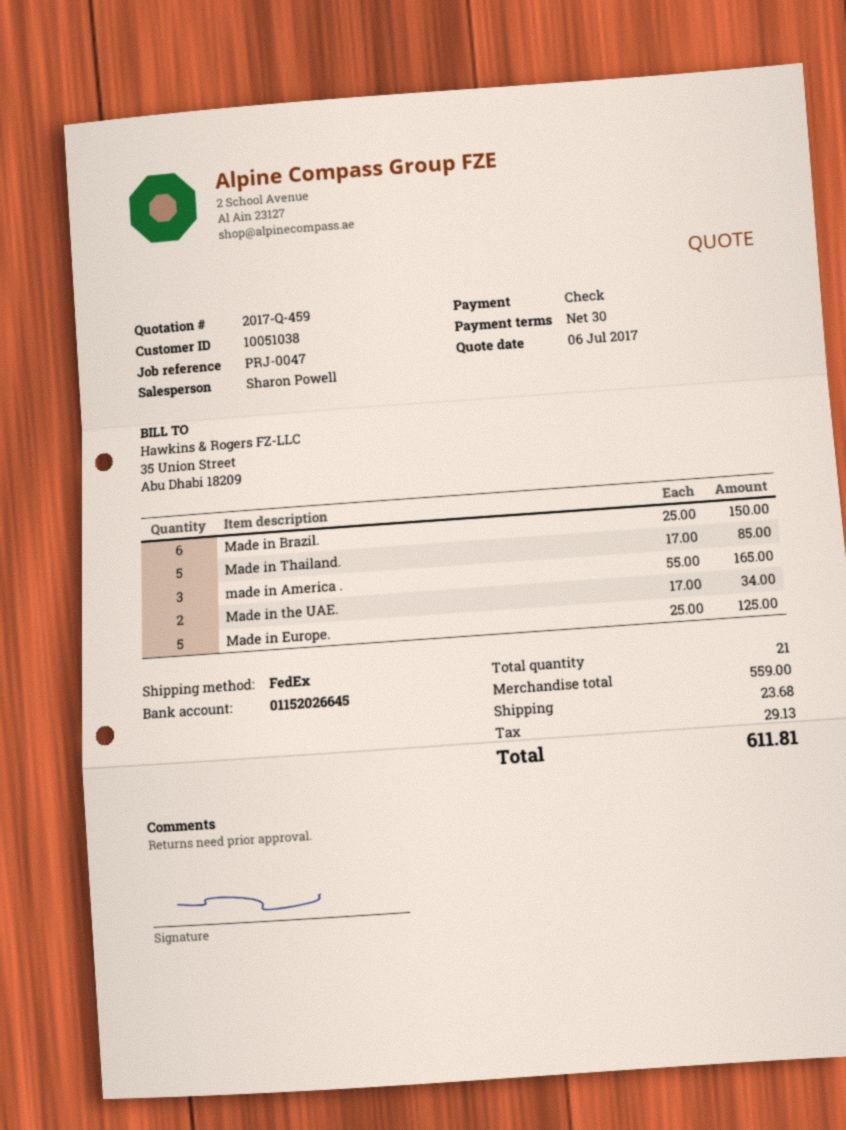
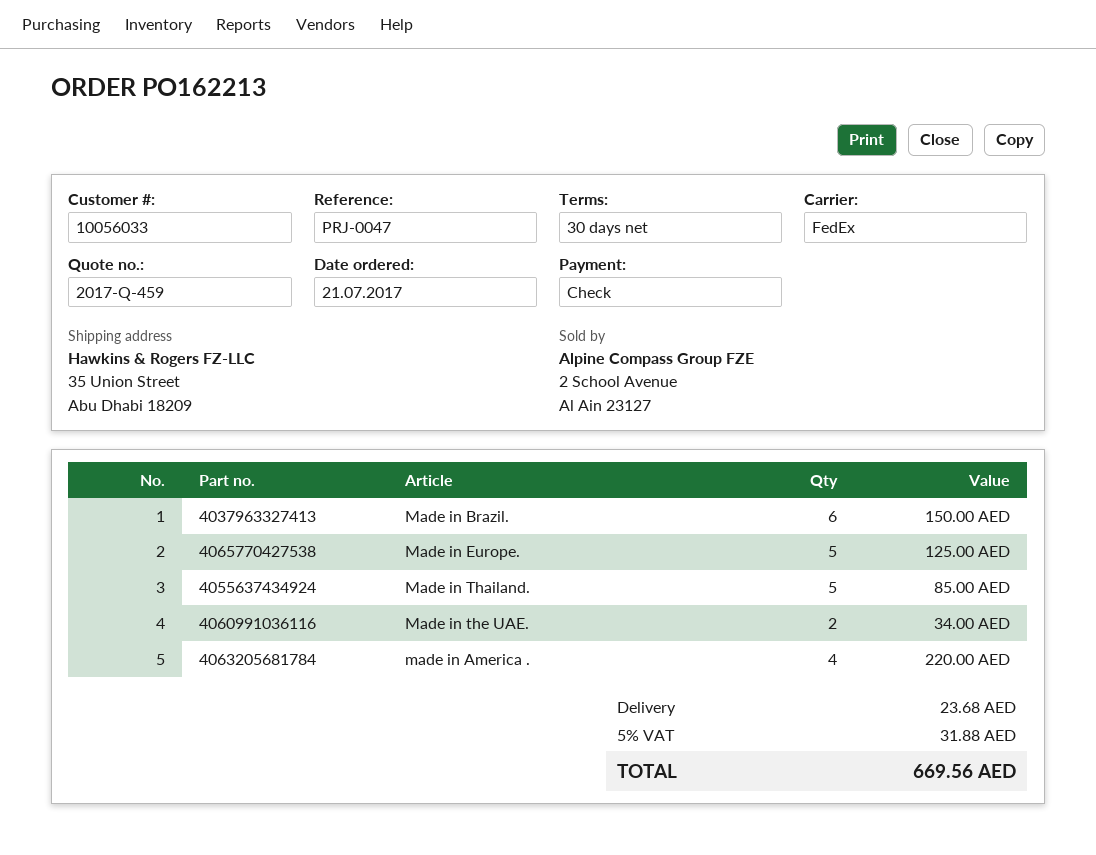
customer number: 10051038 -> 10056033
made in America .: 3 for 165.00 -> 4 for 220.00
tax: 29.13 -> 31.88
total: 611.81 -> 669.56

